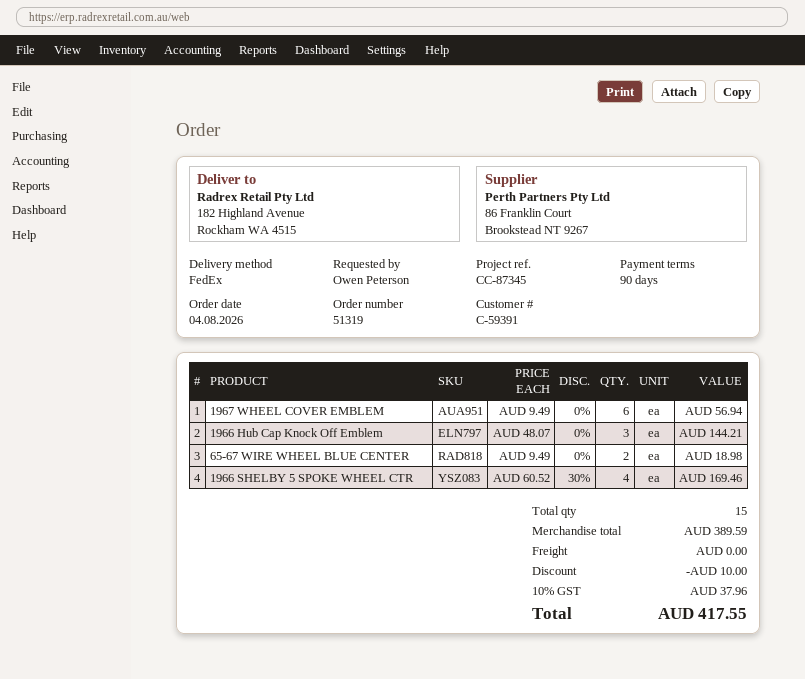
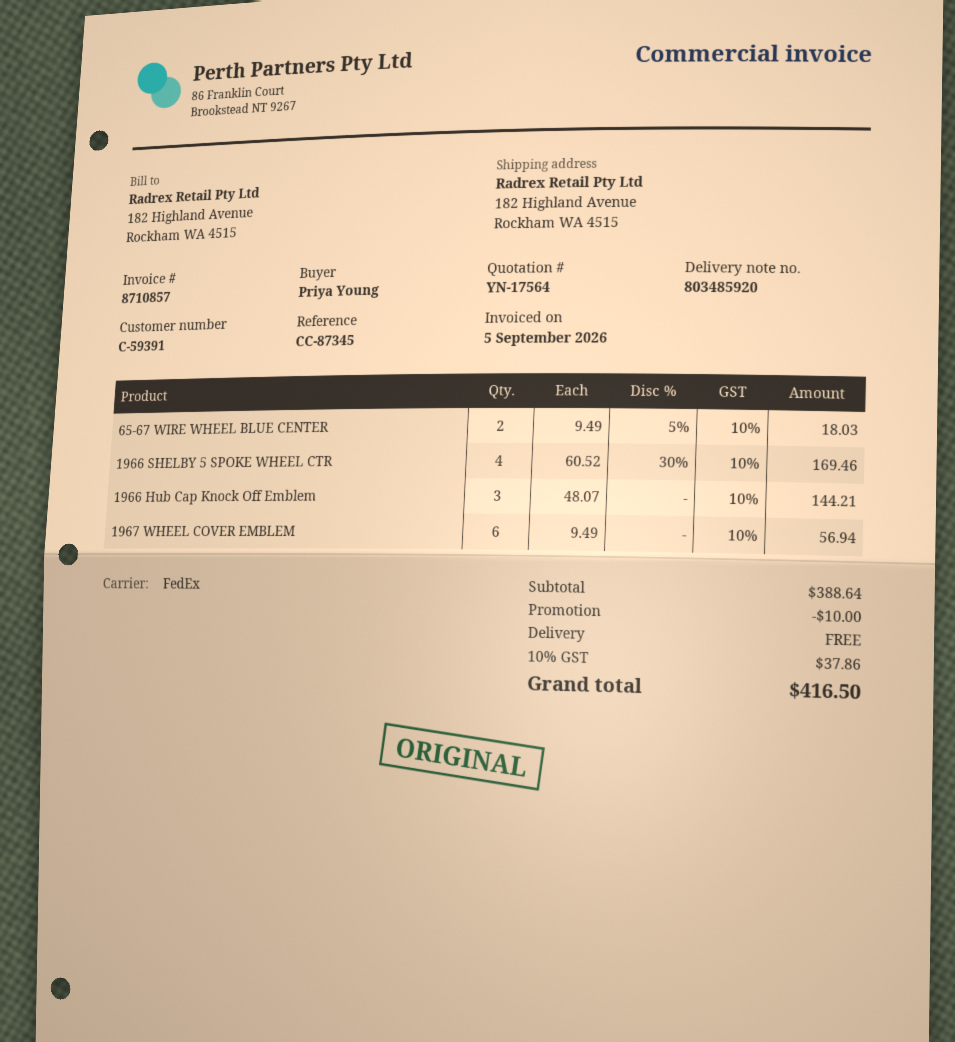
ordered by: Owen Peterson -> Priya Young
65-67 WIRE WHEEL BLUE CENTER: 2 x 9.49 = 18.98 -> 2 x 9.49 - 5% = 18.03
subtotal: 389.59 -> 388.64
tax: 10% = 37.96 -> 10% = 37.86
total: 417.55 -> 416.50

